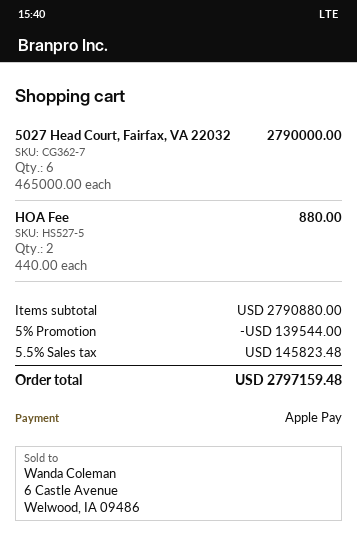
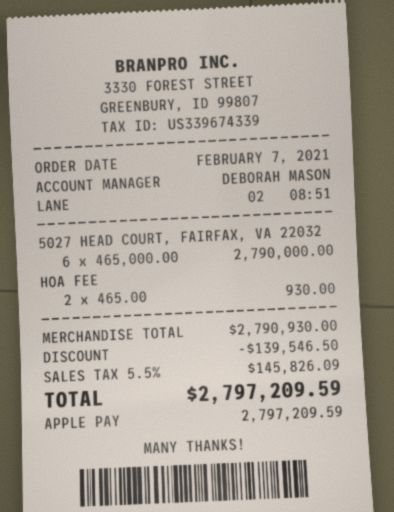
HOA Fee: 2 x 440.00 = 880.00 -> 2 x 465.00 = 930.00
subtotal: 2790880.00 -> 2790930.00
discount: 139544.00 -> 139546.50
tax: 5.5% = 145823.48 -> 5.5% = 145826.09
total: 2797159.48 -> 2797209.59

